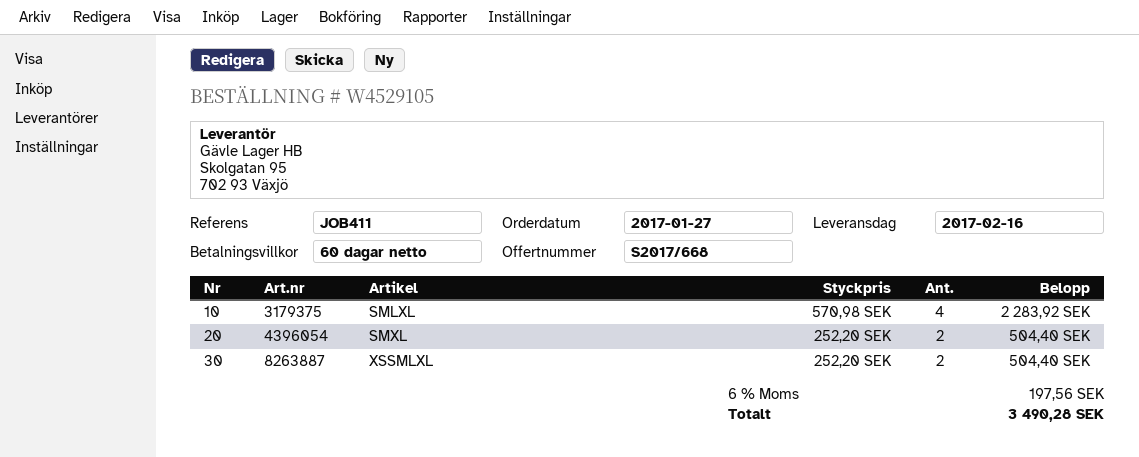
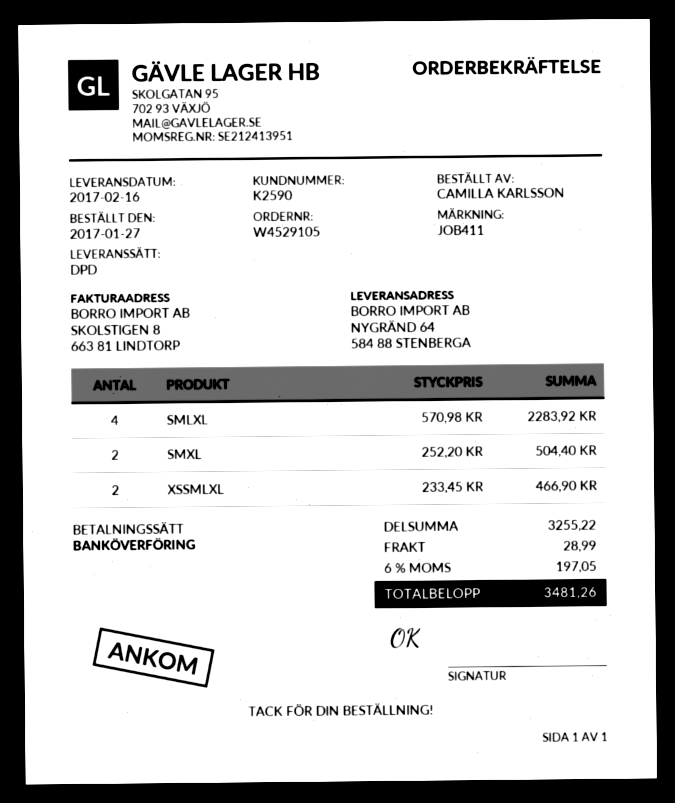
XSSMLXL: 2 x 252.20 = 504.40 -> 2 x 233.45 = 466.90
shipping: none -> 28.99
tax: 6% = 197.56 -> 6% = 197.05
total: 3490.28 -> 3481.26

